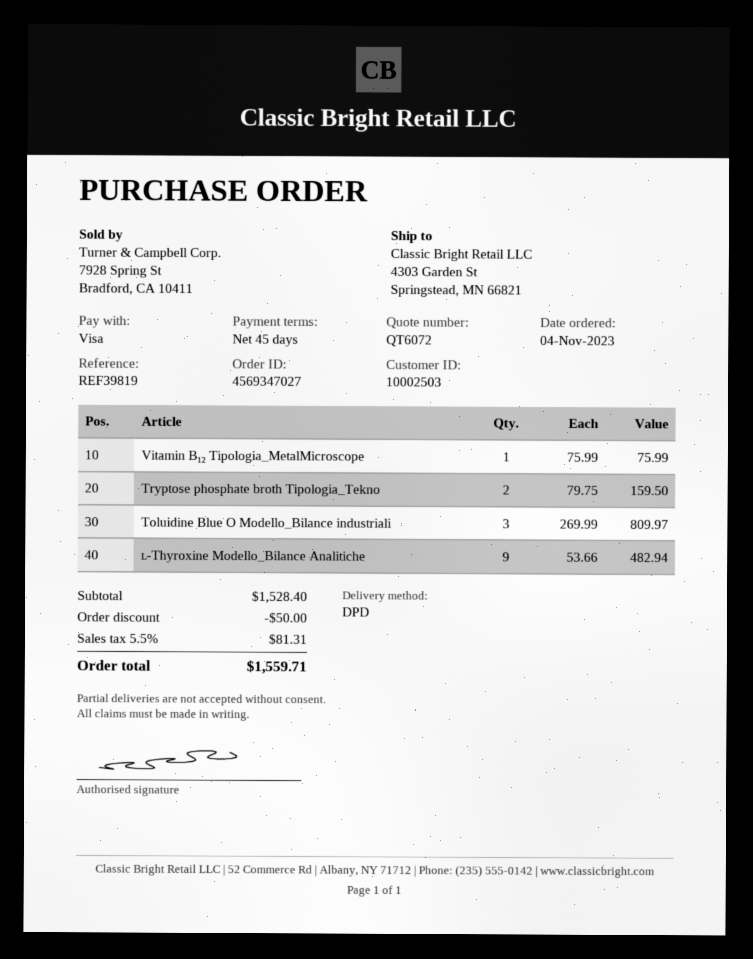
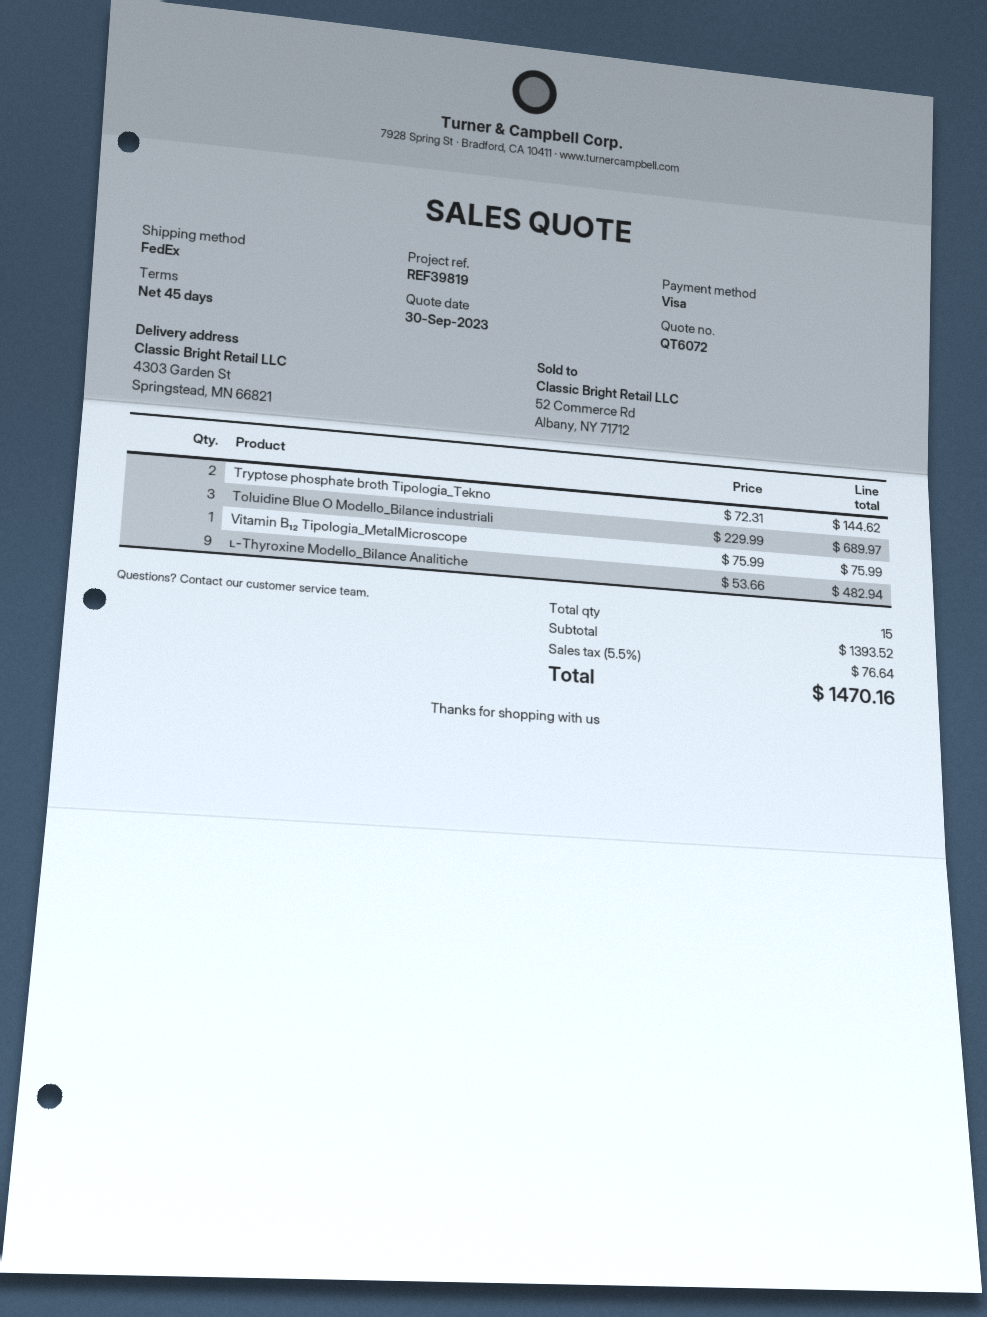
shipping method: DPD -> FedEx
Tryptose phosphate broth Tipologia_Tekno: 2 x 79.75 = 159.50 -> 2 x 72.31 = 144.62
Toluidine Blue O Modello_Bilance industriali: 3 x 269.99 = 809.97 -> 3 x 229.99 = 689.97
subtotal: 1528.40 -> 1393.52
discount: 50.00 -> none
tax: 5.5% = 81.31 -> 5.5% = 76.64
total: 1559.71 -> 1470.16

